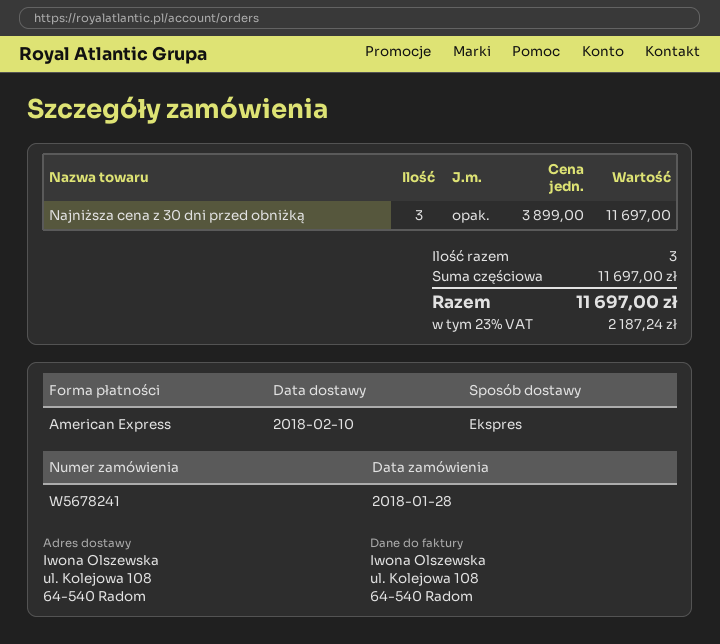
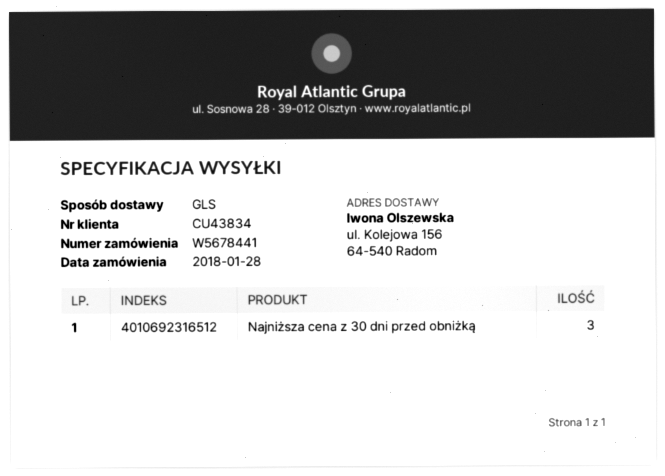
order number: W5678241 -> W5678441
shipping method: express -> GLS
ship to: ul. Kolejowa 108, 64-540 Radom -> ul. Kolejowa 156, 64-540 Radom

